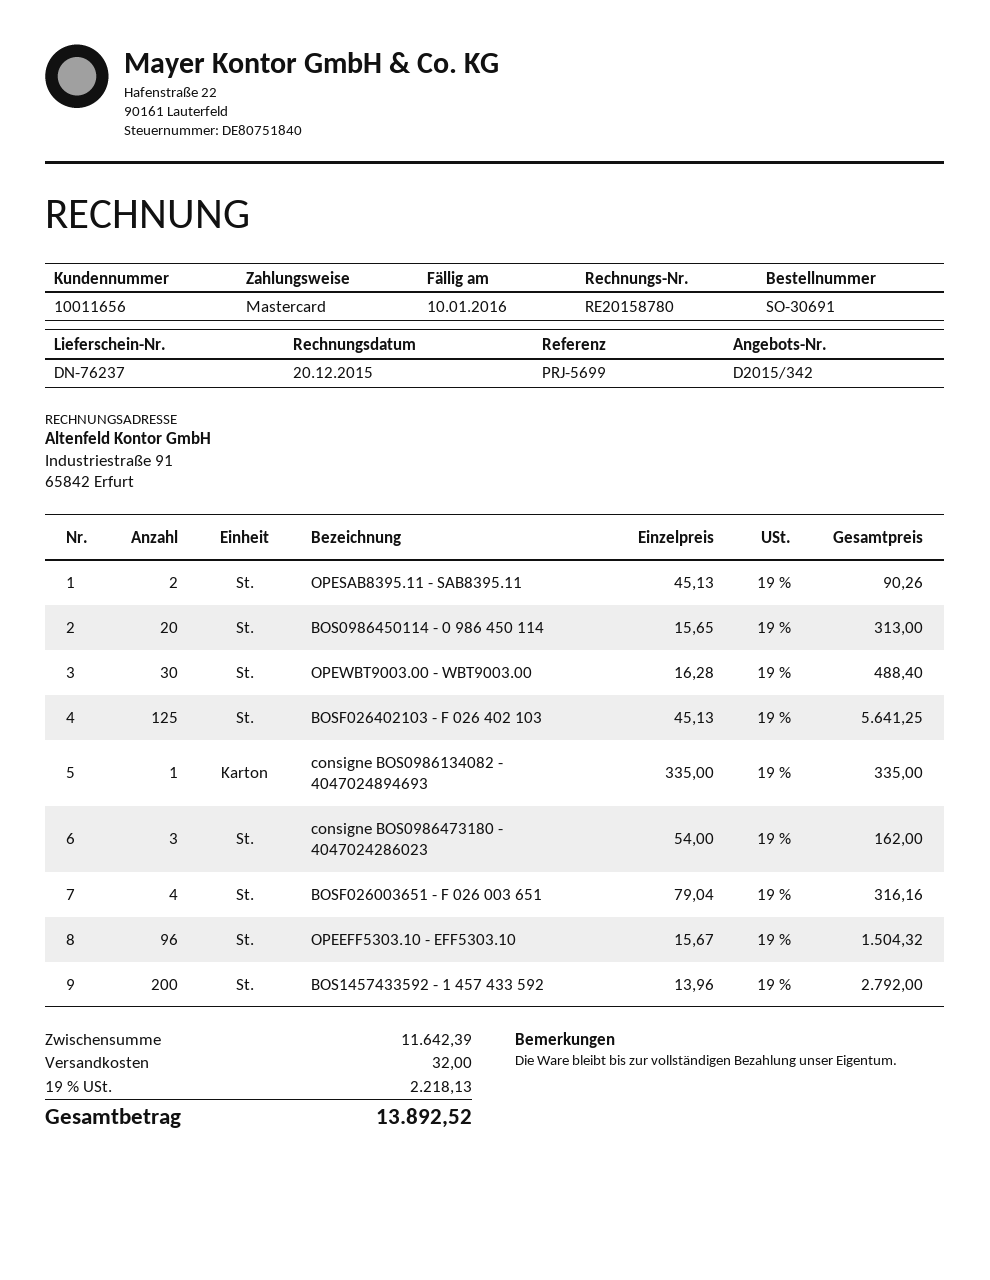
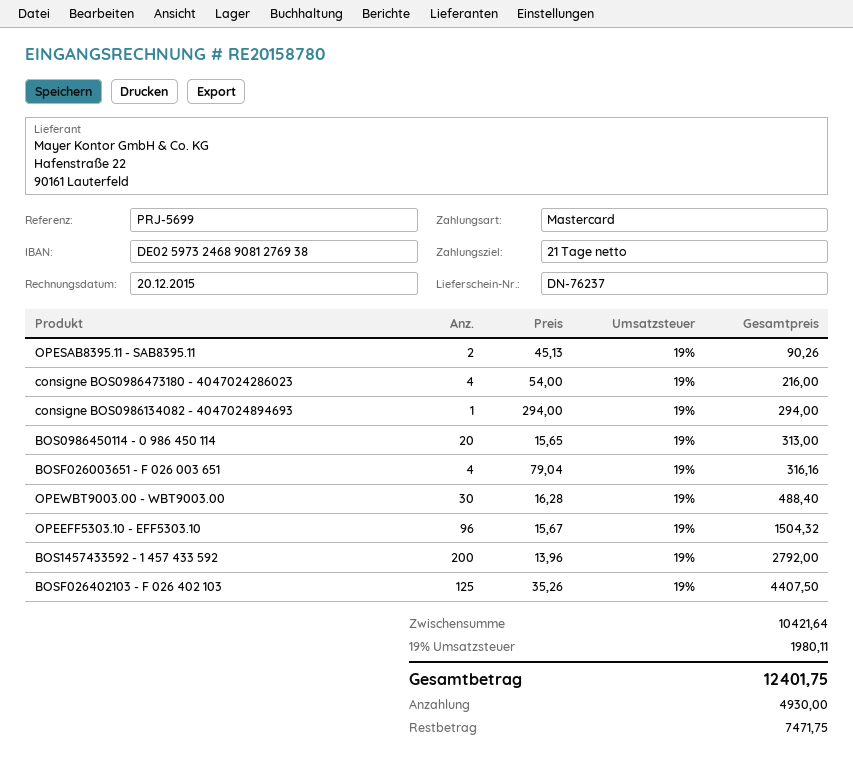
BOSF026402103 - F 026 402 103: 125 x 45.13 = 5641.25 -> 125 x 35.26 = 4407.50
consigne BOS0986134082 - 4047024894693: 1 x 335.00 = 335.00 -> 1 x 294.00 = 294.00
consigne BOS0986473180 - 4047024286023: 3 x 54.00 = 162.00 -> 4 x 54.00 = 216.00
subtotal: 11642.39 -> 10421.64
shipping: 32.00 -> none
tax: 19% = 2218.13 -> 19% = 1980.11
total: 13892.52 -> 12401.75

